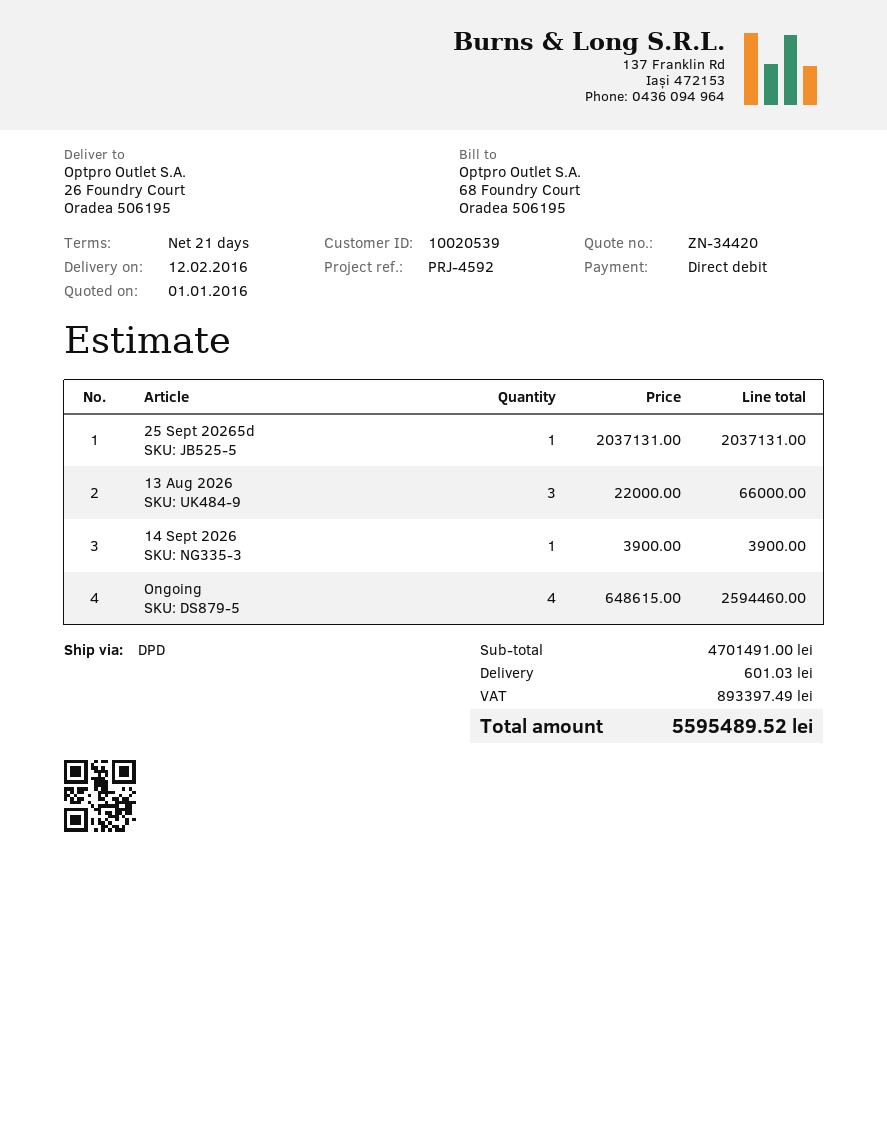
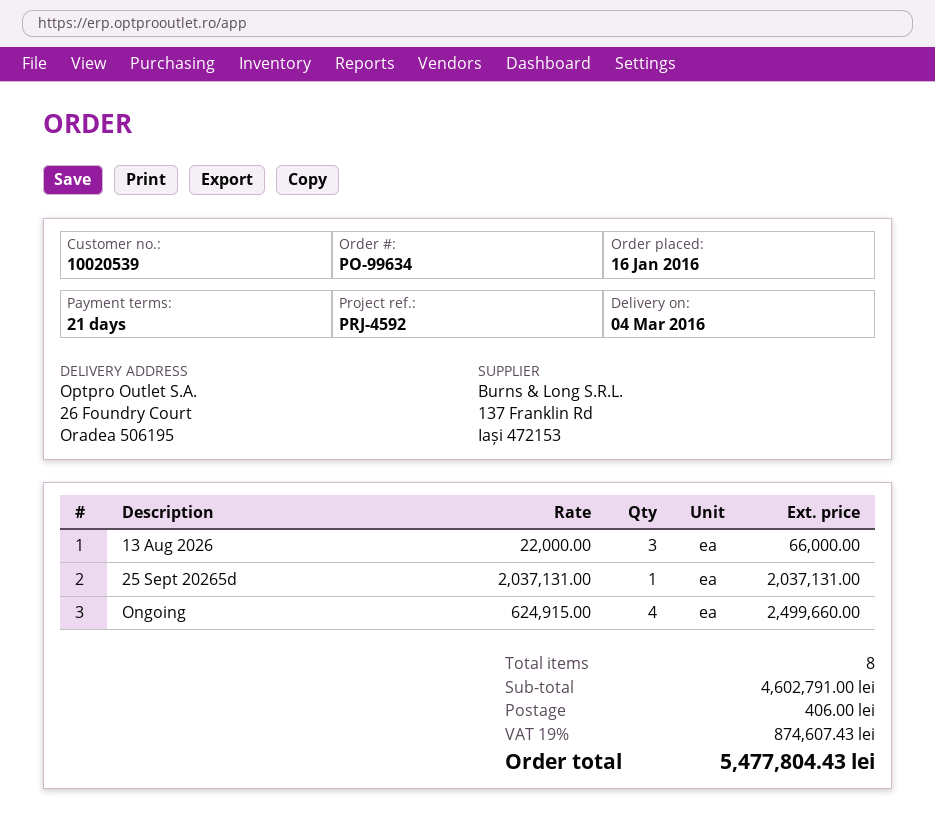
delivery date: 2016-02-12 -> 2016-03-04
14 Sept 2026: 1 x 3900.00 = 3900.00 -> none
Ongoing: 4 x 648615.00 = 2594460.00 -> 4 x 624915.00 = 2499660.00
subtotal: 4701491.00 -> 4602791.00
shipping: 601.03 -> 406.00
tax: 893397.49 -> 874607.43
total: 5595489.52 -> 5477804.43

